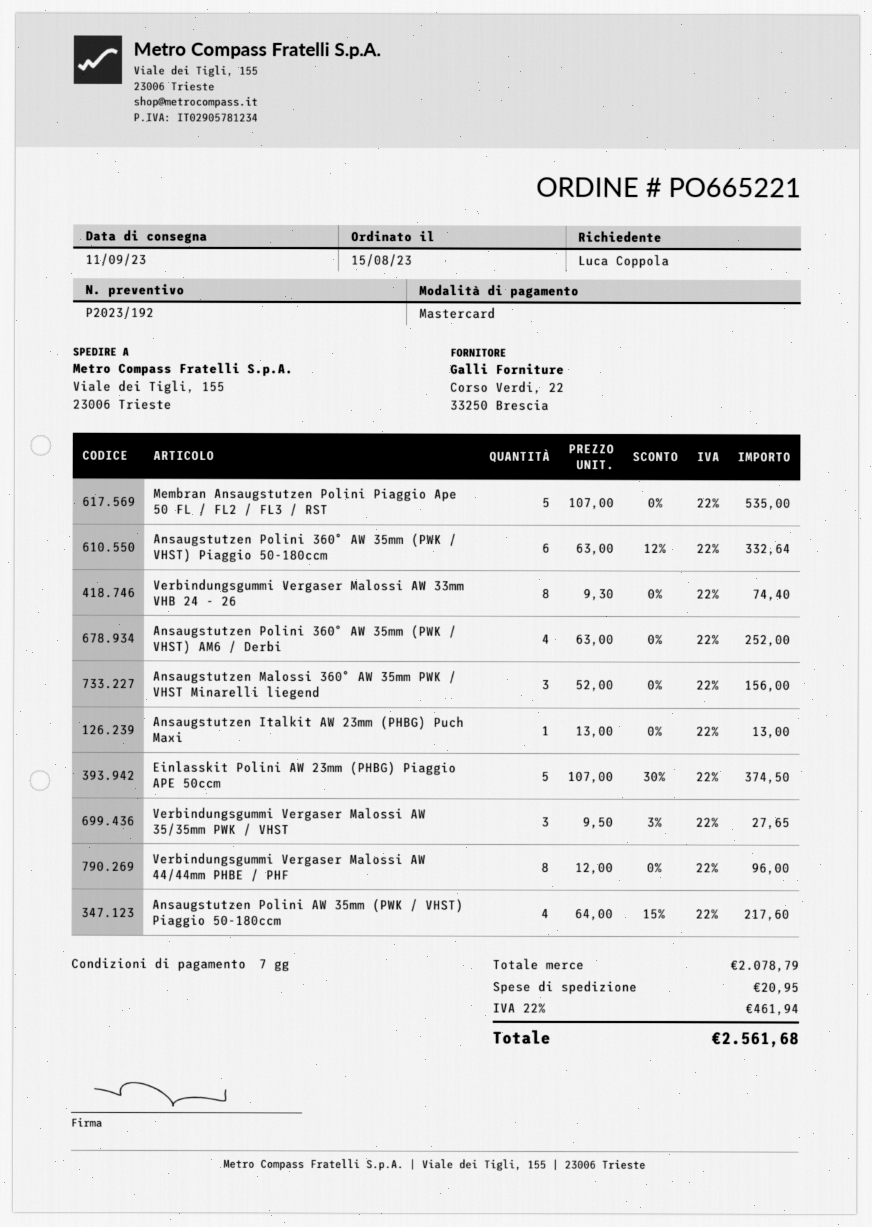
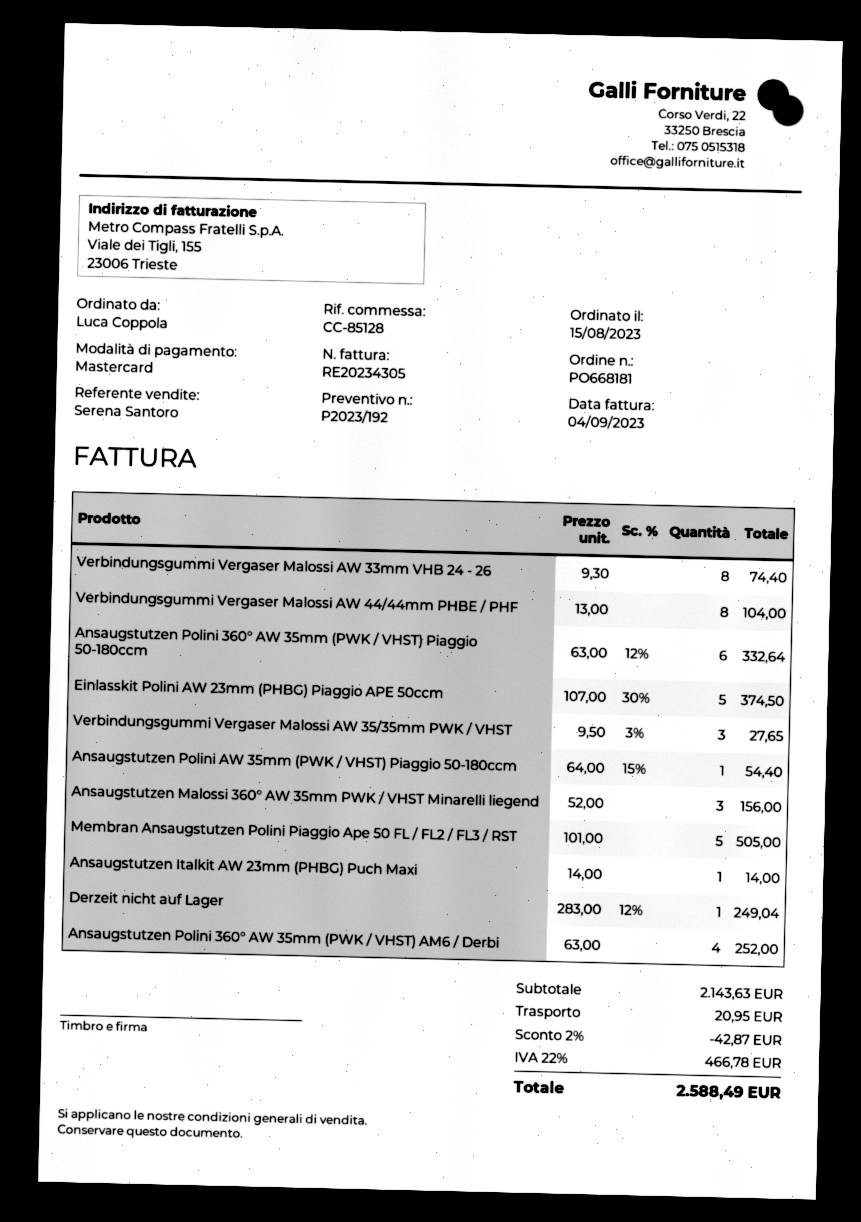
order number: PO665221 -> PO668181
Membran Ansaugstutzen Polini Piaggio Ape 50 FL / FL2 / FL3 / RST: 5 x 107.00 = 535.00 -> 5 x 101.00 = 505.00
Ansaugstutzen Italkit AW 23mm (PHBG) Puch Maxi: 1 x 13.00 = 13.00 -> 1 x 14.00 = 14.00
Verbindungsgummi Vergaser Malossi AW 44/44mm PHBE / PHF: 8 x 12.00 = 96.00 -> 8 x 13.00 = 104.00
Ansaugstutzen Polini AW 35mm (PWK / VHST) Piaggio 50-180ccm: 4 x 64.00 - 15% = 217.60 -> 1 x 64.00 - 15% = 54.40
Derzeit nicht auf Lager: none -> 1 x 283.00 - 12% = 249.04
subtotal: 2078.79 -> 2143.63
discount: none -> 2% = 42.87
tax: 22% = 461.94 -> 22% = 466.78
total: 2561.68 -> 2588.49

